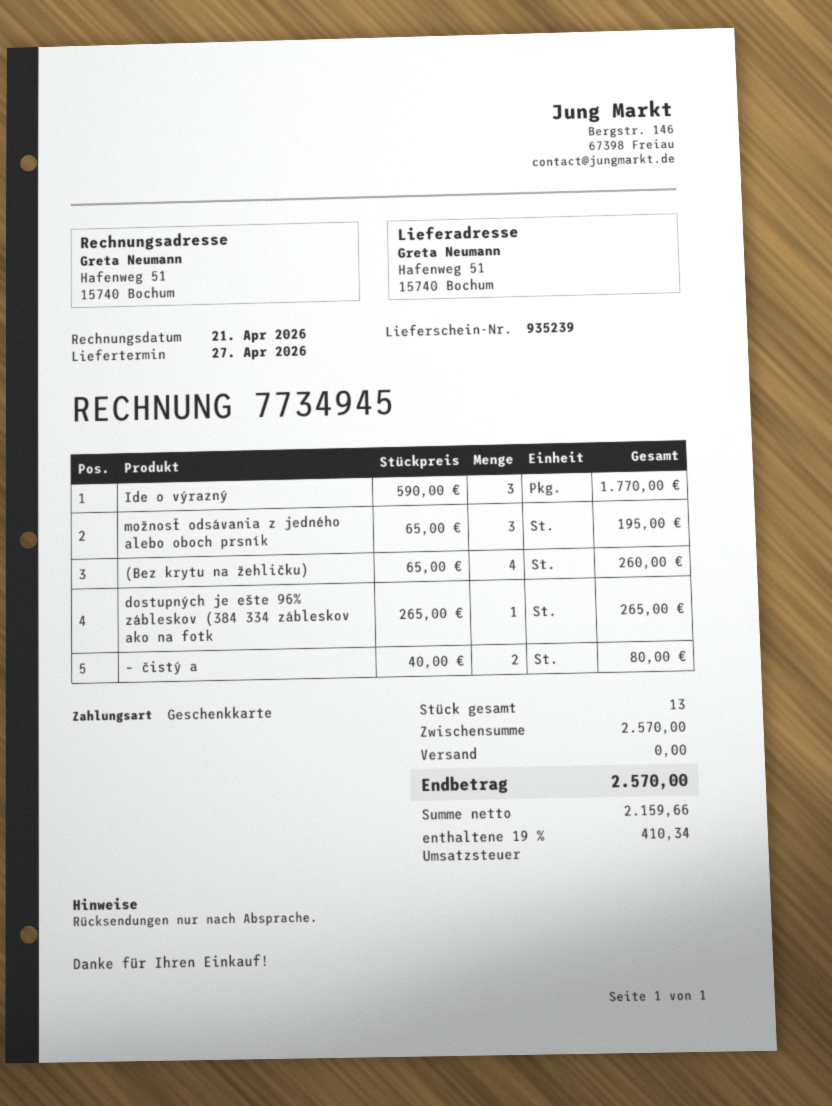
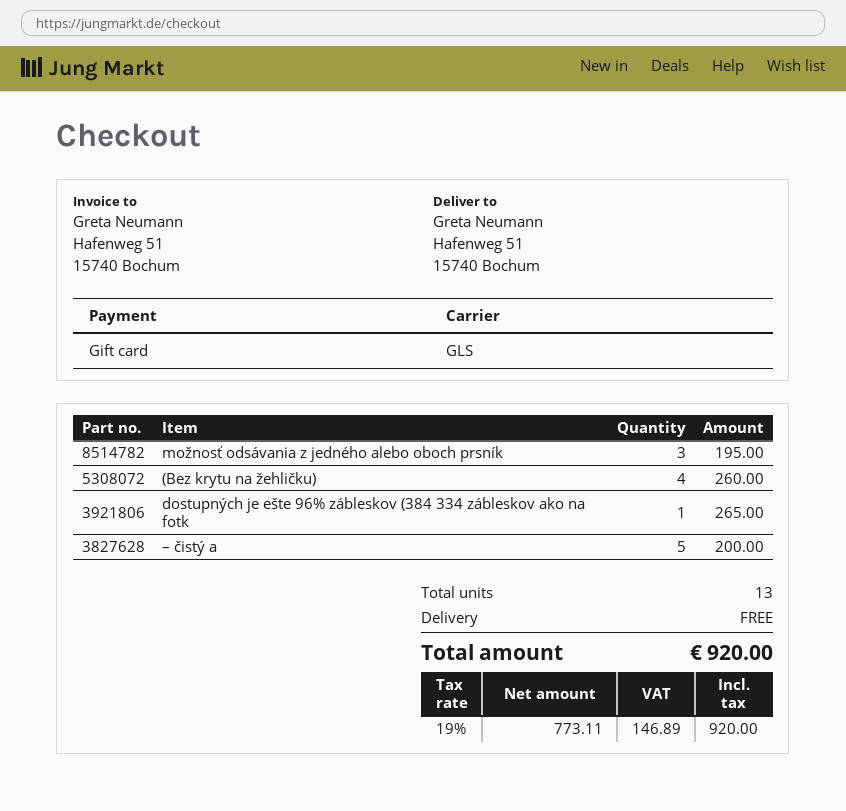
Ide o výrazný: 3 for 1770.00 -> none
– čistý a: 2 for 80.00 -> 5 for 200.00
net: 2159.66 -> 773.11
tax: 19% = 410.34 -> 19% = 146.89
total: 2570.00 -> 920.00

